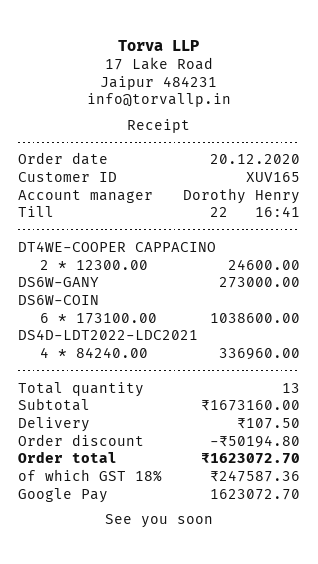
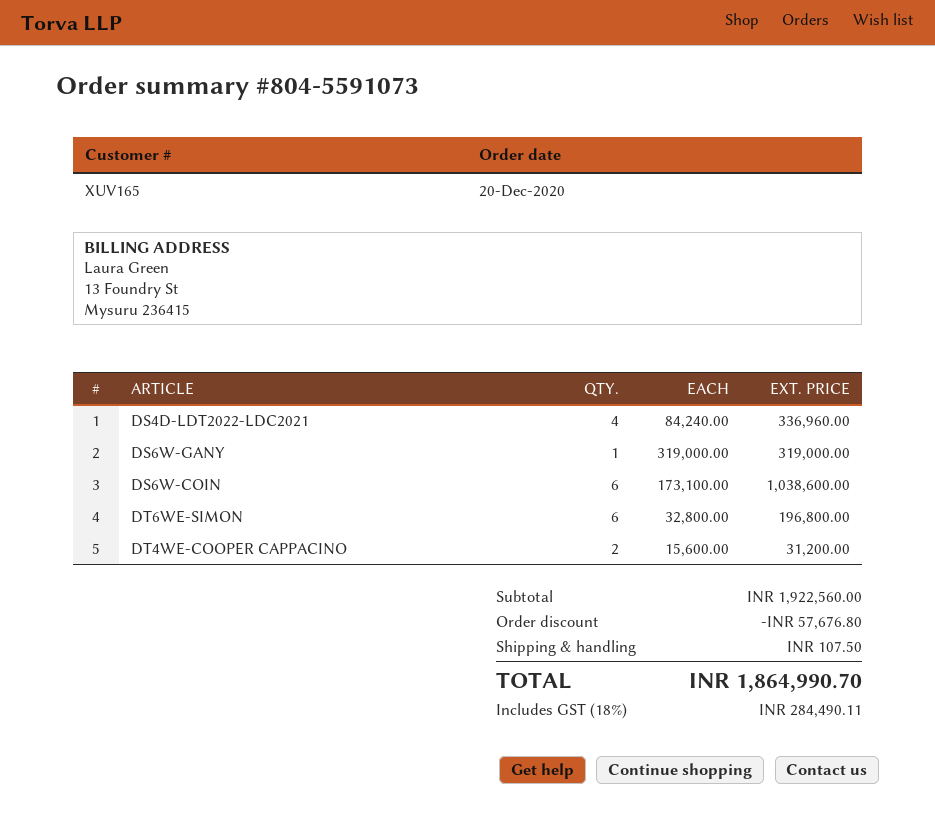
DT4WE-COOPER CAPPACINO: 2 x 12300.00 = 24600.00 -> 2 x 15600.00 = 31200.00
DS6W-GANY: 1 x 273000.00 = 273000.00 -> 1 x 319000.00 = 319000.00
DT6WE-SIMON: none -> 6 x 32800.00 = 196800.00
subtotal: 1673160.00 -> 1922560.00
discount: 50194.80 -> 57676.80
tax: 18% = 247587.36 -> 18% = 284490.11
total: 1623072.70 -> 1864990.70

